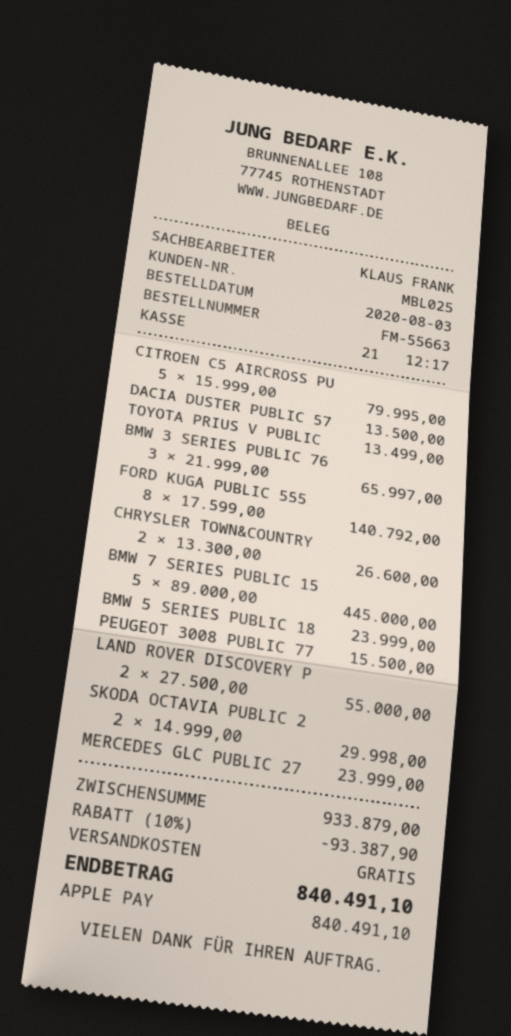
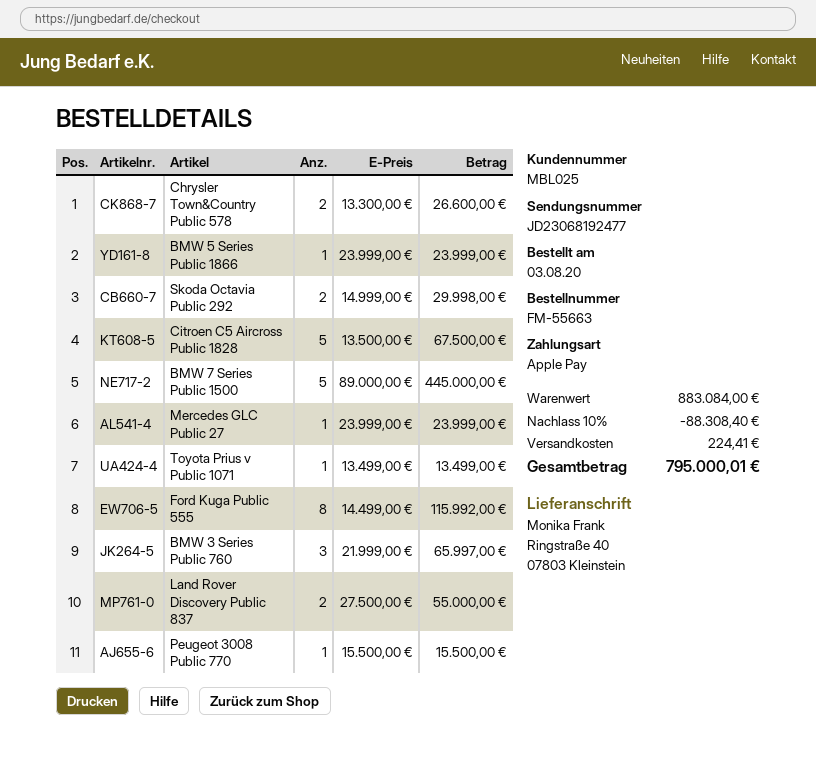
CITROEN C5 AIRCROSS PU: 5 x 15999.00 = 79995.00 -> 5 x 13500.00 = 67500.00
DACIA DUSTER PUBLIC 57: 1 x 13500.00 = 13500.00 -> none
FORD KUGA PUBLIC 555: 8 x 17599.00 = 140792.00 -> 8 x 14499.00 = 115992.00
subtotal: 933879.00 -> 883084.00
discount: 10% = 93387.90 -> 10% = 88308.40
shipping: 0.00 -> 224.41
total: 840491.10 -> 795000.01

